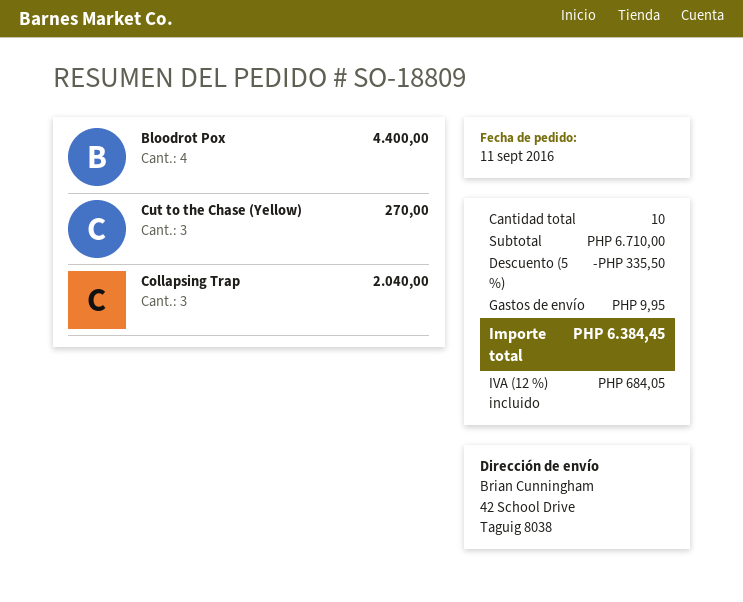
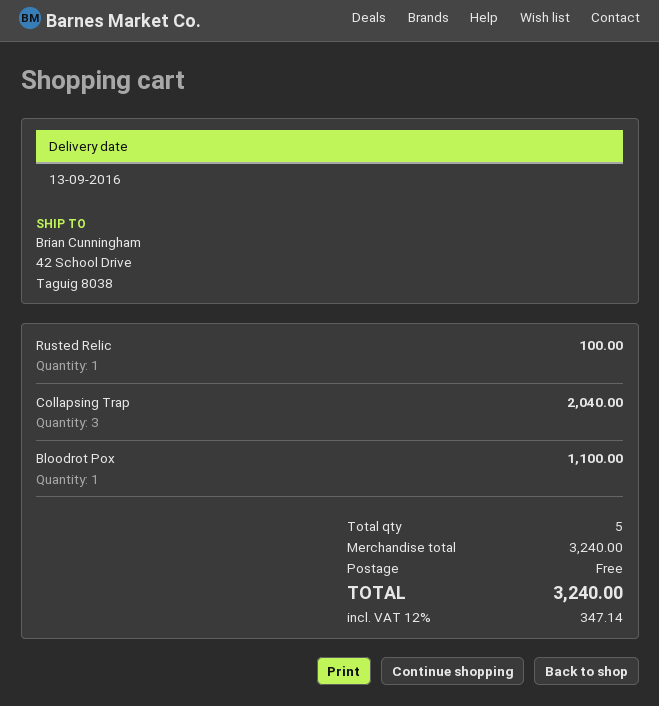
Bloodrot Pox: 4 for 4400.00 -> 1 for 1100.00
Cut to the Chase (Yellow): 3 for 270.00 -> none
Rusted Relic: none -> 1 for 100.00
total quantity: 10 -> 5
subtotal: 6710.00 -> 3240.00
discount: 5% = 335.50 -> none
shipping: 9.95 -> 0.00
tax: 12% = 684.05 -> 12% = 347.14
total: 6384.45 -> 3240.00

